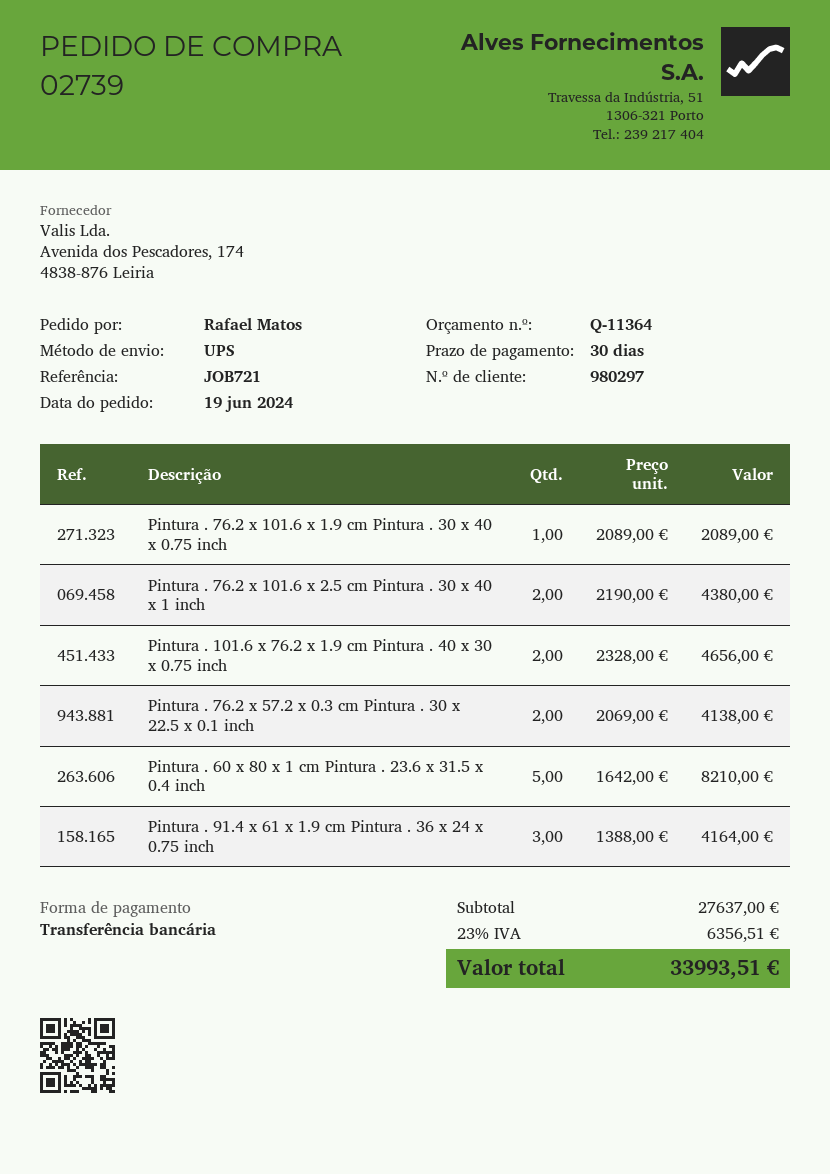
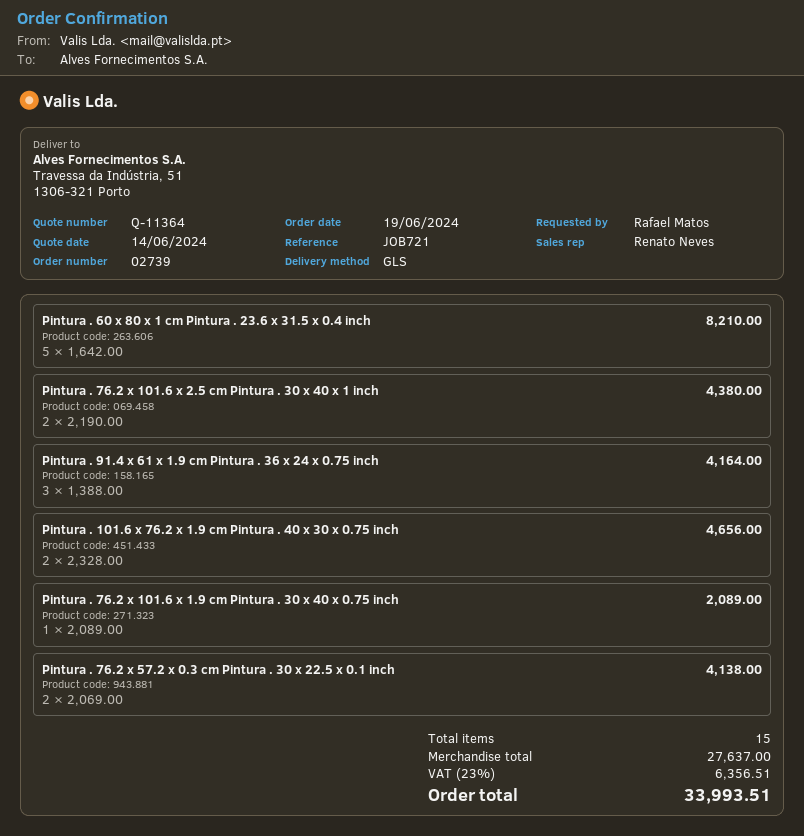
shipping method: UPS -> GLS

